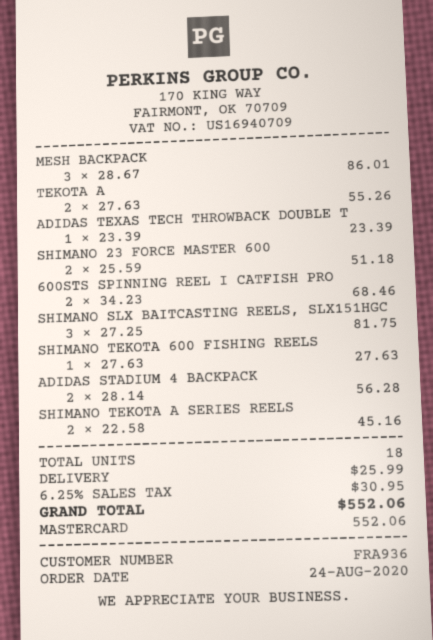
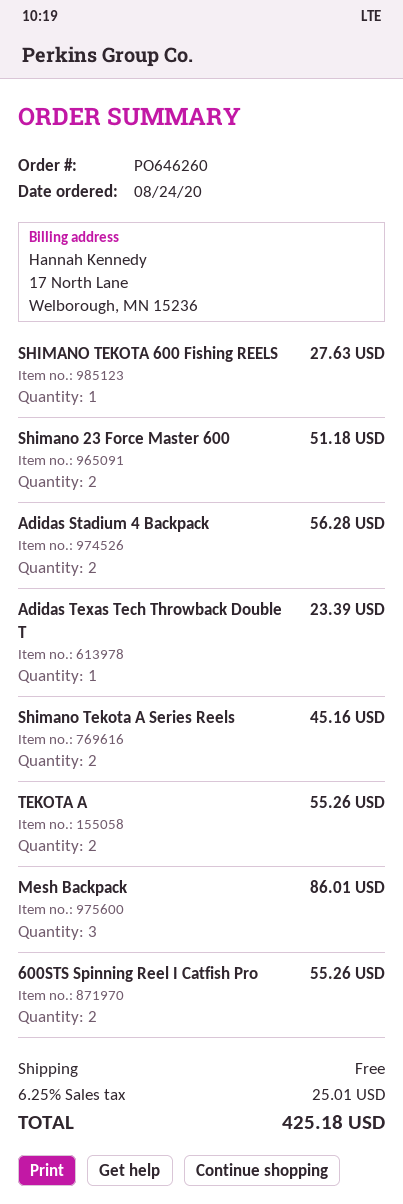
600STS SPINNING REEL I CATFISH PRO: 2 for 68.46 -> 2 for 55.26
SHIMANO SLX BAITCASTING REELS, SLX151HGC: 3 for 81.75 -> none
shipping: 25.99 -> 0.00
tax: 6.25% = 30.95 -> 6.25% = 25.01
total: 552.06 -> 425.18

